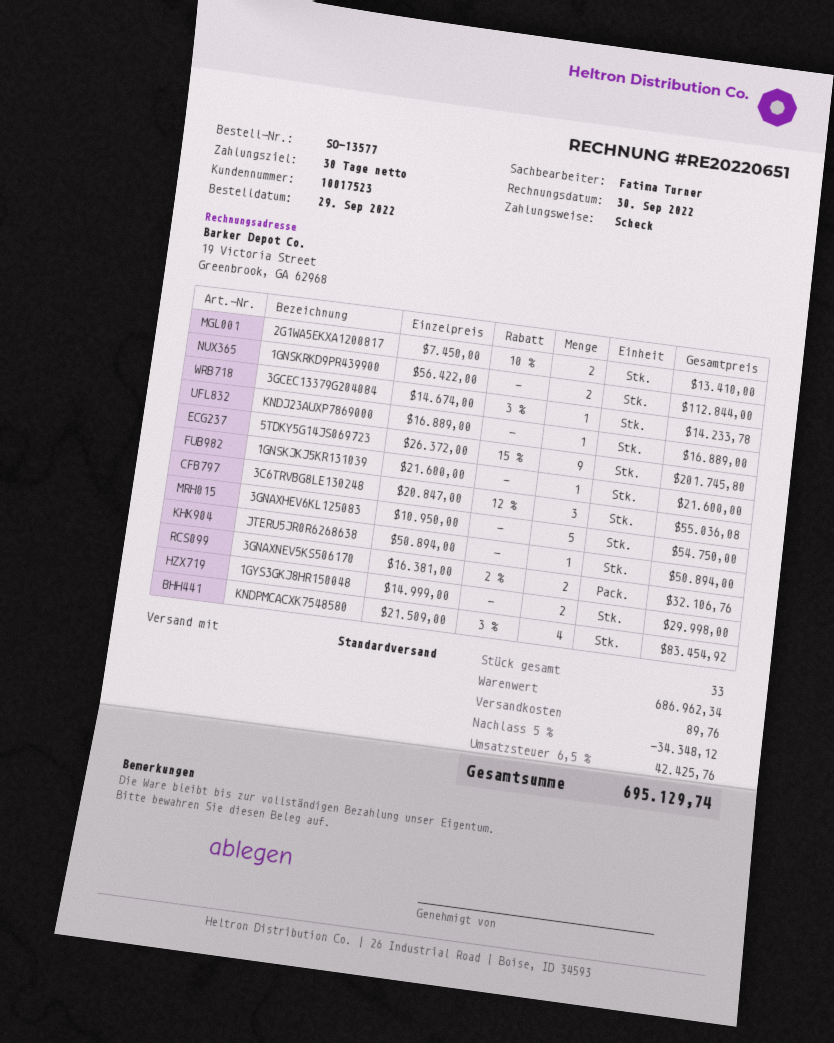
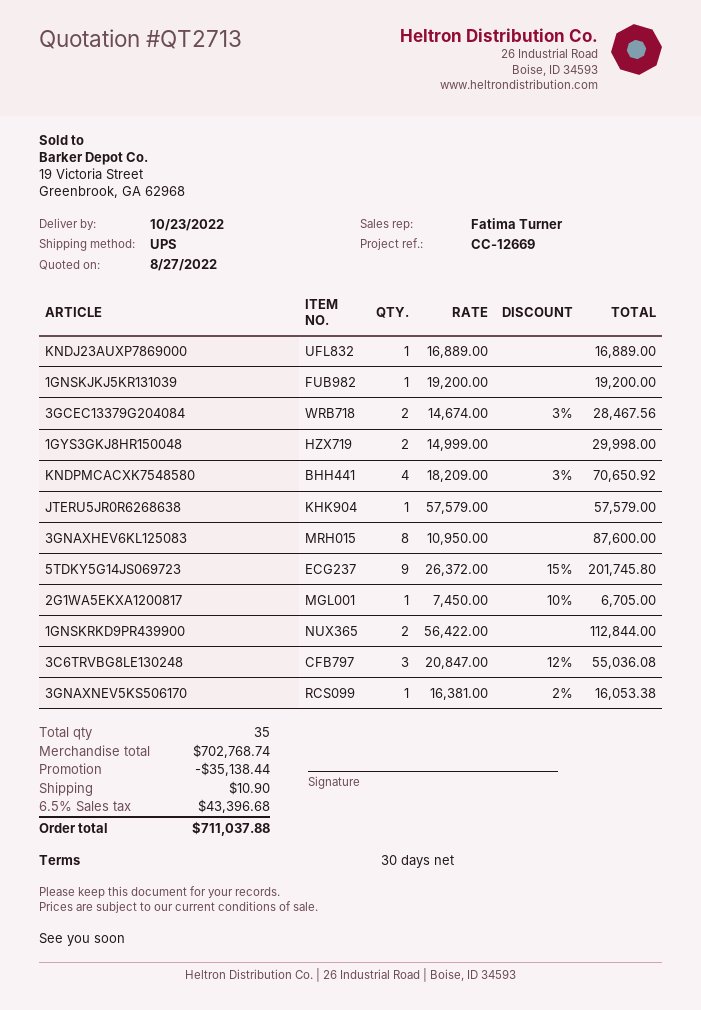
shipping method: standard -> UPS
2G1WA5EKXA1200817: 2 x 7450.00 - 10% = 13410.00 -> 1 x 7450.00 - 10% = 6705.00
3GCEC13379G204084: 1 x 14674.00 - 3% = 14233.78 -> 2 x 14674.00 - 3% = 28467.56
1GNSKJKJ5KR131039: 1 x 21600.00 = 21600.00 -> 1 x 19200.00 = 19200.00
3GNAXHEV6KL125083: 5 x 10950.00 = 54750.00 -> 8 x 10950.00 = 87600.00
JTERU5JR0R6268638: 1 x 50894.00 = 50894.00 -> 1 x 57579.00 = 57579.00
3GNAXNEV5KS506170: 2 x 16381.00 - 2% = 32106.76 -> 1 x 16381.00 - 2% = 16053.38
KNDPMCACXK7548580: 4 x 21509.00 - 3% = 83454.92 -> 4 x 18209.00 - 3% = 70650.92
total quantity: 33 -> 35
subtotal: 686962.34 -> 702768.74
discount: 34348.12 -> 35138.44
shipping: 89.76 -> 10.90
tax: 6.5% = 42425.76 -> 6.5% = 43396.68
total: 695129.74 -> 711037.88

